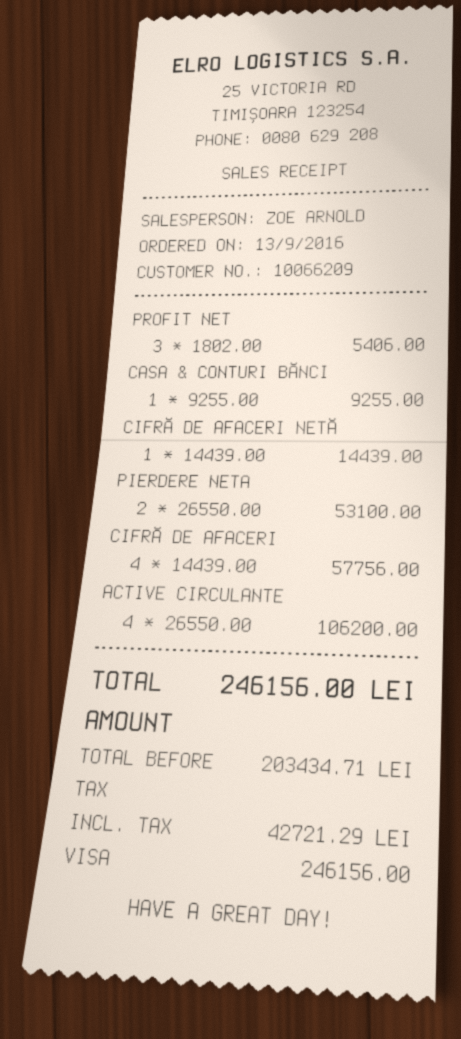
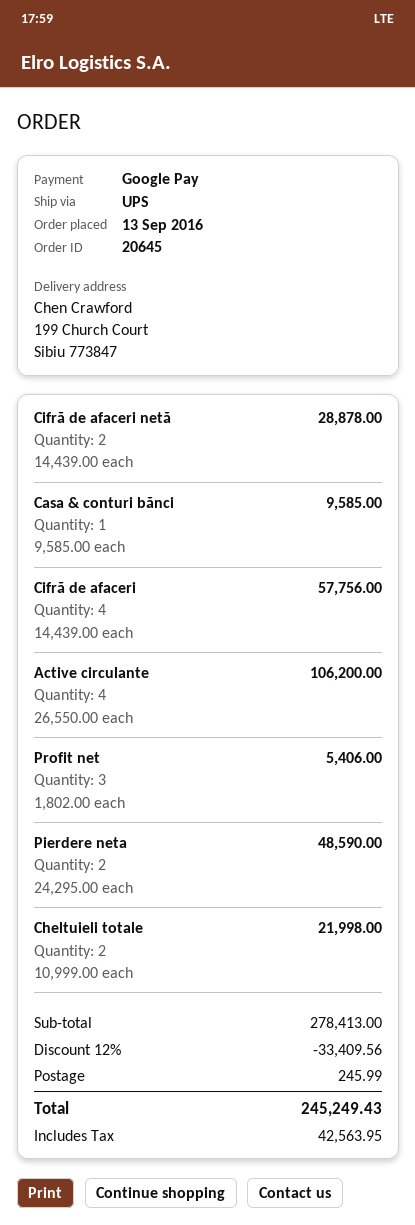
payment method: Visa -> Google Pay
CASA & CONTURI BĂNCI: 1 x 9255.00 = 9255.00 -> 1 x 9585.00 = 9585.00
CIFRĂ DE AFACERI NETĂ: 1 x 14439.00 = 14439.00 -> 2 x 14439.00 = 28878.00
PIERDERE NETA: 2 x 26550.00 = 53100.00 -> 2 x 24295.00 = 48590.00
Cheltuieli totale: none -> 2 x 10999.00 = 21998.00
discount: none -> 12% = 33409.56
shipping: none -> 245.99
tax: 42721.29 -> 42563.95
total: 246156.00 -> 245249.43

